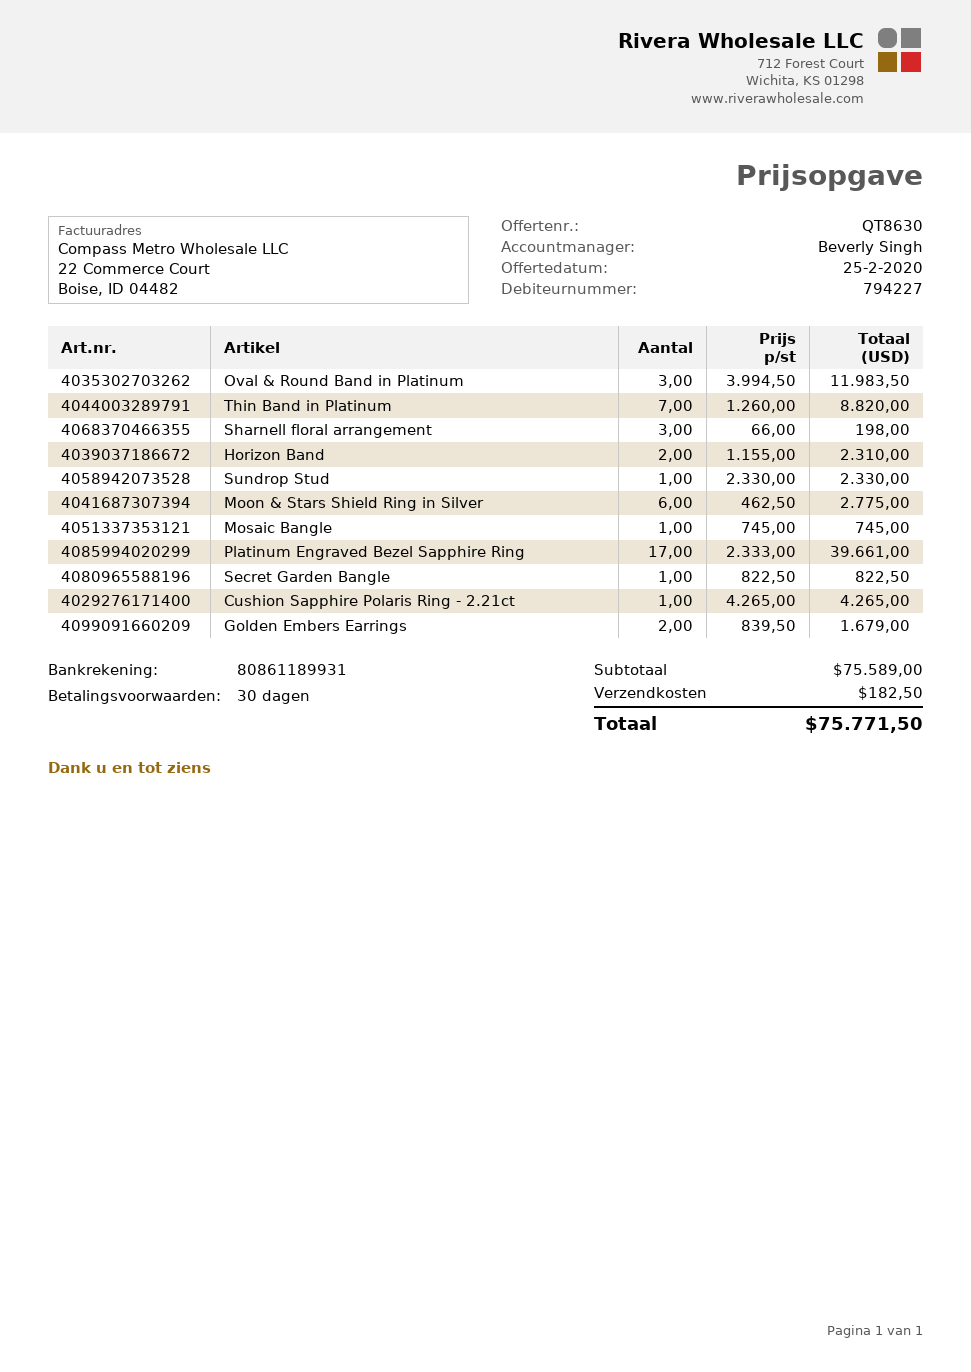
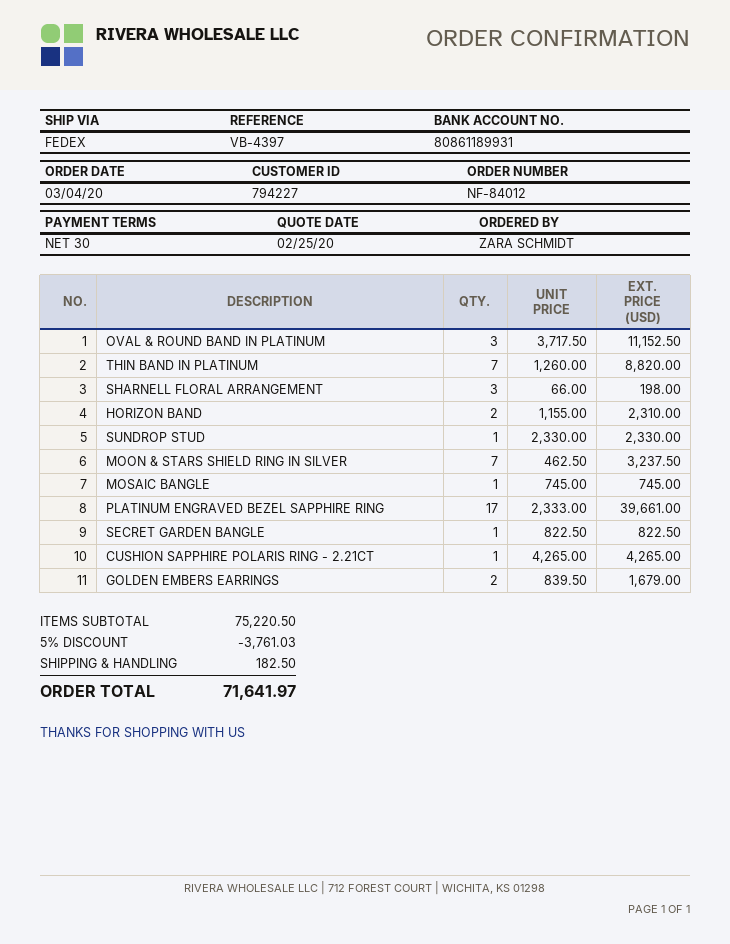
Oval & Round Band in Platinum: 3 x 3994.50 = 11983.50 -> 3 x 3717.50 = 11152.50
Moon & Stars Shield Ring in Silver: 6 x 462.50 = 2775.00 -> 7 x 462.50 = 3237.50
subtotal: 75589.00 -> 75220.50
discount: none -> 5% = 3761.03
total: 75771.50 -> 71641.97

